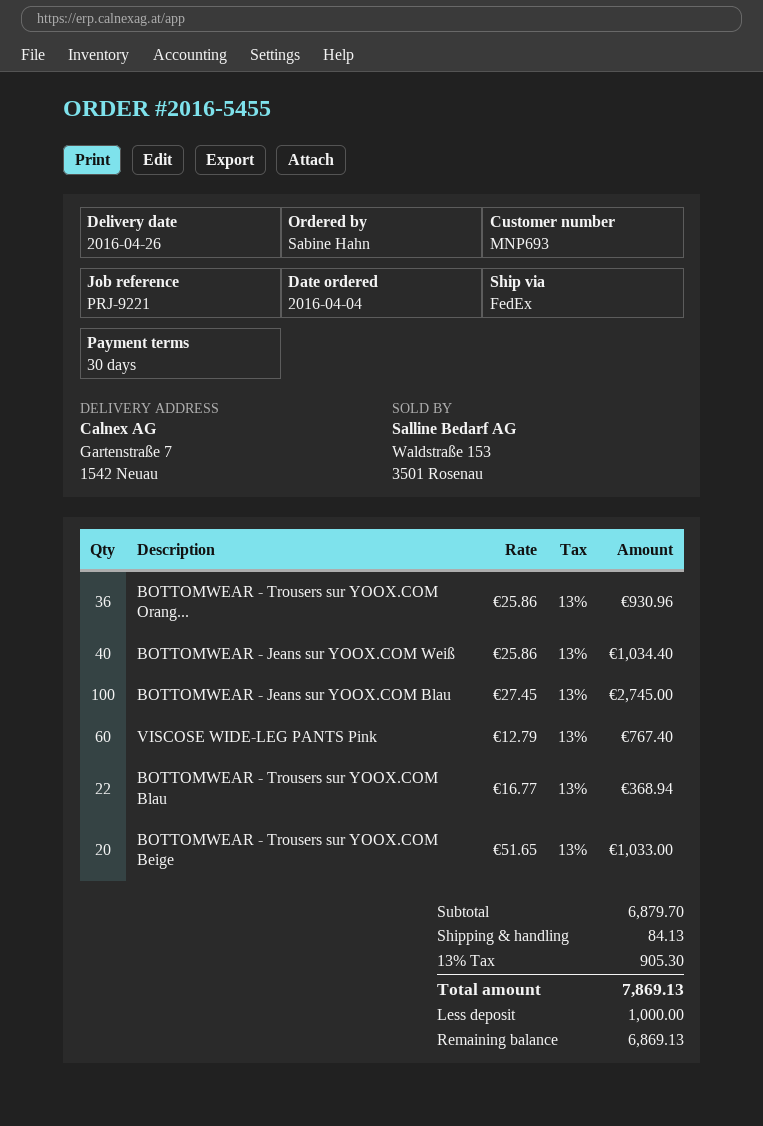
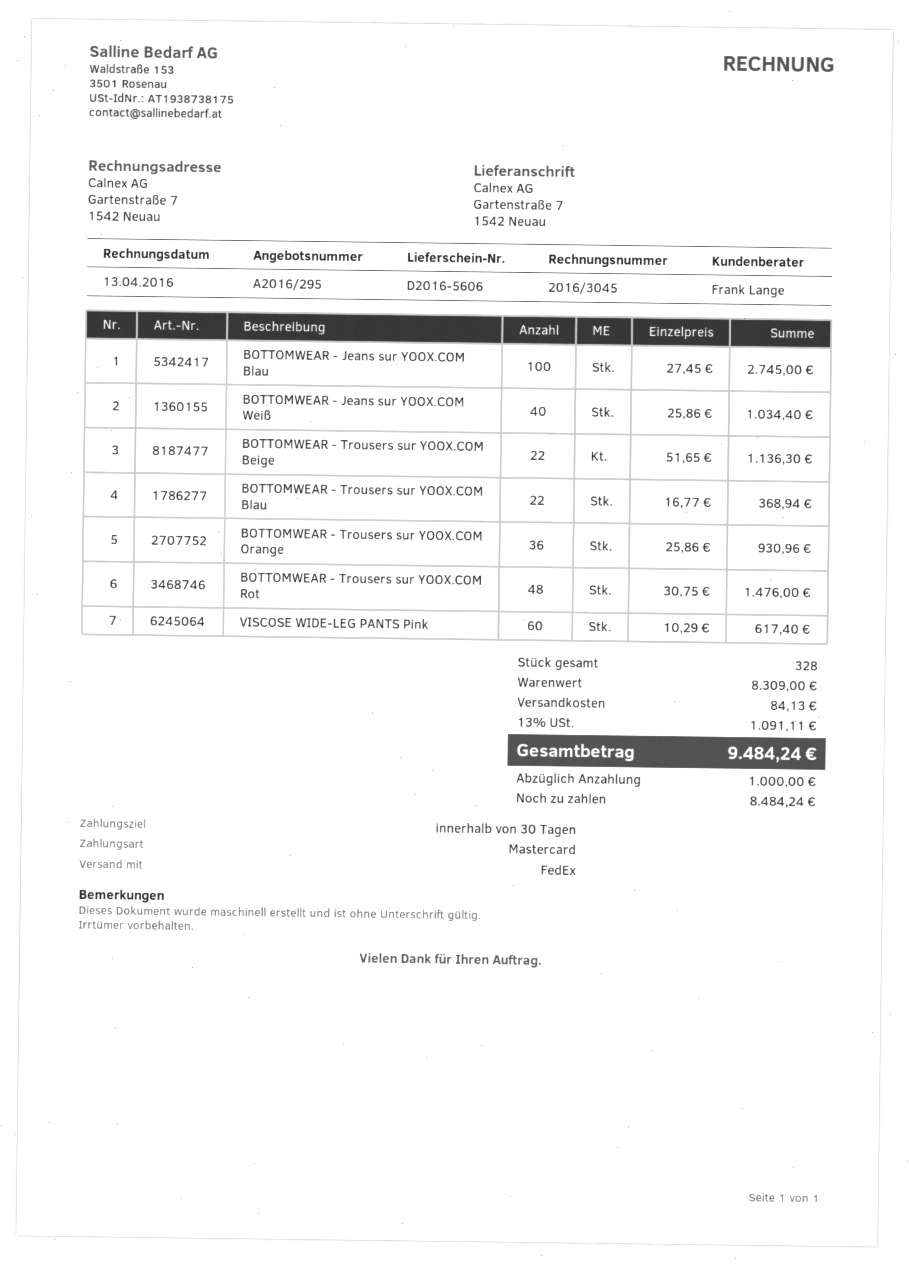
VISCOSE WIDE-LEG PANTS Pink: 60 x 12.79 = 767.40 -> 60 x 10.29 = 617.40
BOTTOMWEAR - Trousers sur YOOX.COM Beige: 20 x 51.65 = 1033.00 -> 22 x 51.65 = 1136.30
BOTTOMWEAR - Trousers sur YOOX.COM Rot: none -> 48 x 30.75 = 1476.00
subtotal: 6879.70 -> 8309.00
tax: 13% = 905.30 -> 13% = 1091.11
total: 7869.13 -> 9484.24
balance: 6869.13 -> 8484.24

